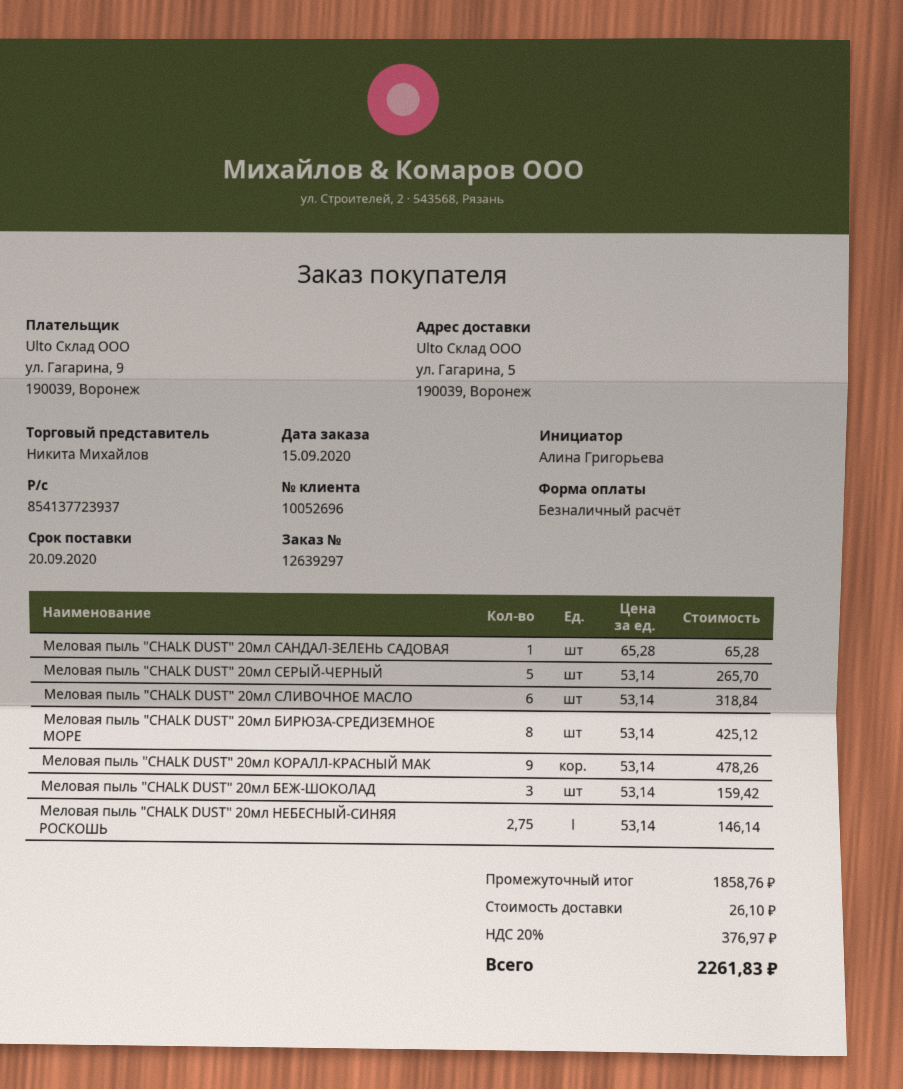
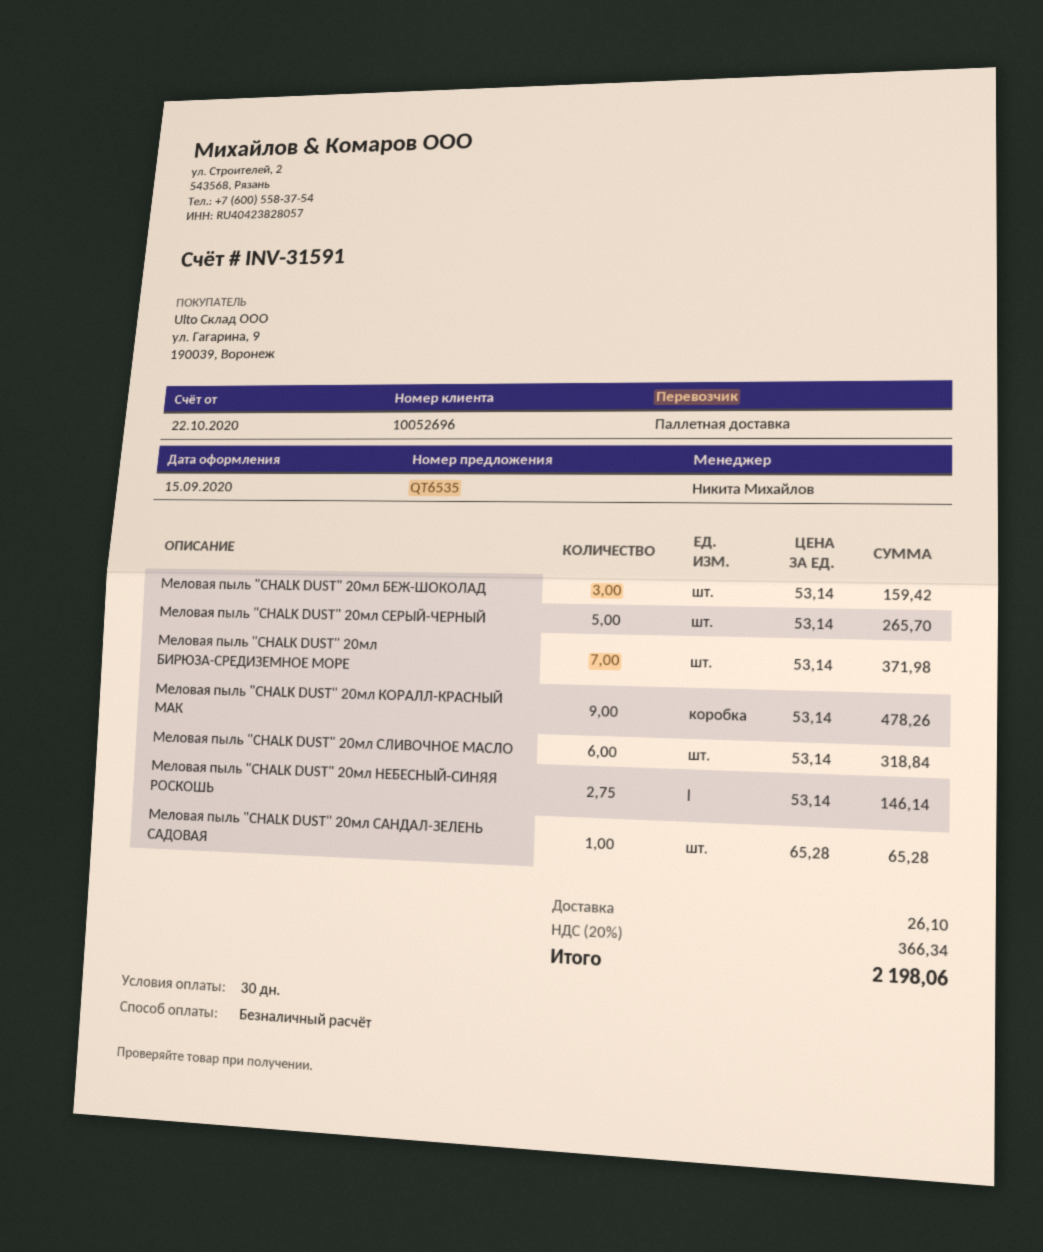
Меловая пыль "СHALK DUST" 20мл БИРЮЗА-СРЕДИЗЕМНОЕ МОРЕ: 8 x 53.14 = 425.12 -> 7 x 53.14 = 371.98
tax: 20% = 376.97 -> 20% = 366.34
total: 2261.83 -> 2198.06

